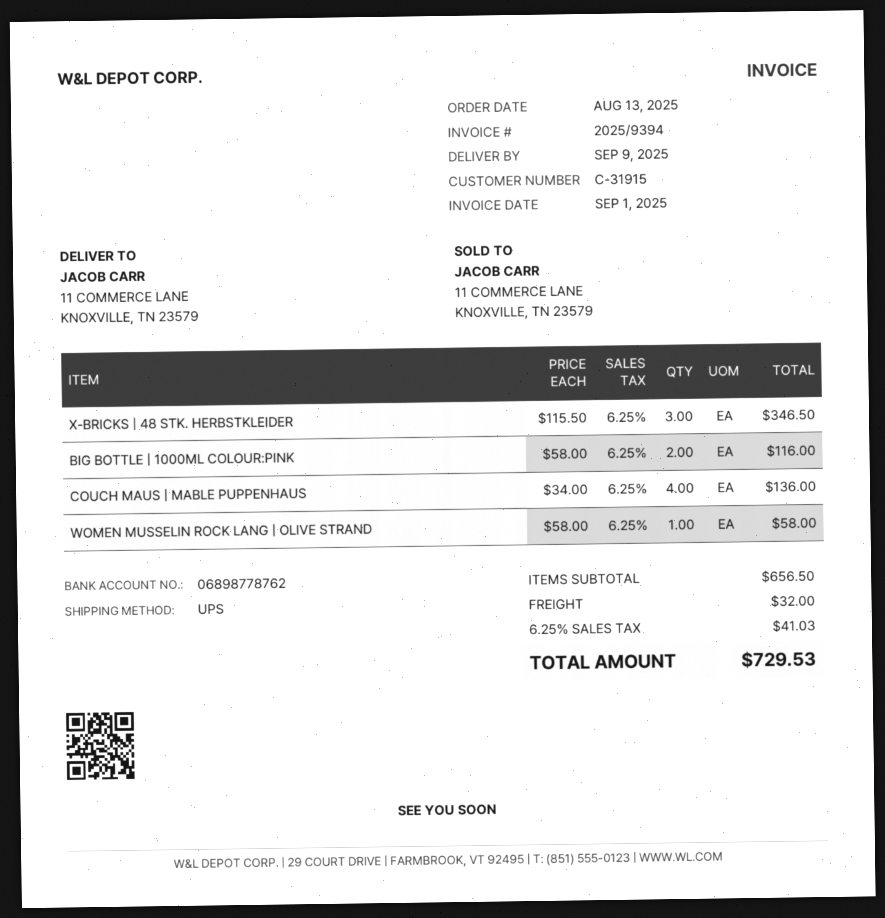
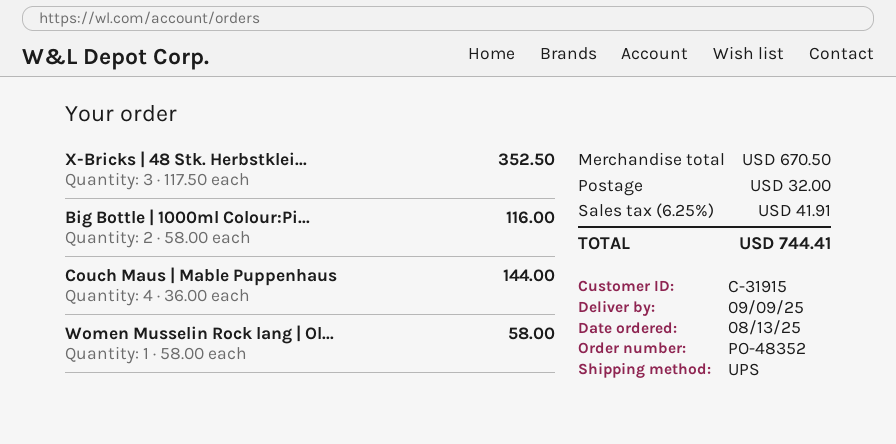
X-BRICKS | 48 STK. HERBSTKLEIDER: 3 x 115.50 = 346.50 -> 3 x 117.50 = 352.50
COUCH MAUS | MABLE PUPPENHAUS: 4 x 34.00 = 136.00 -> 4 x 36.00 = 144.00
subtotal: 656.50 -> 670.50
tax: 6.25% = 41.03 -> 6.25% = 41.91
total: 729.53 -> 744.41

